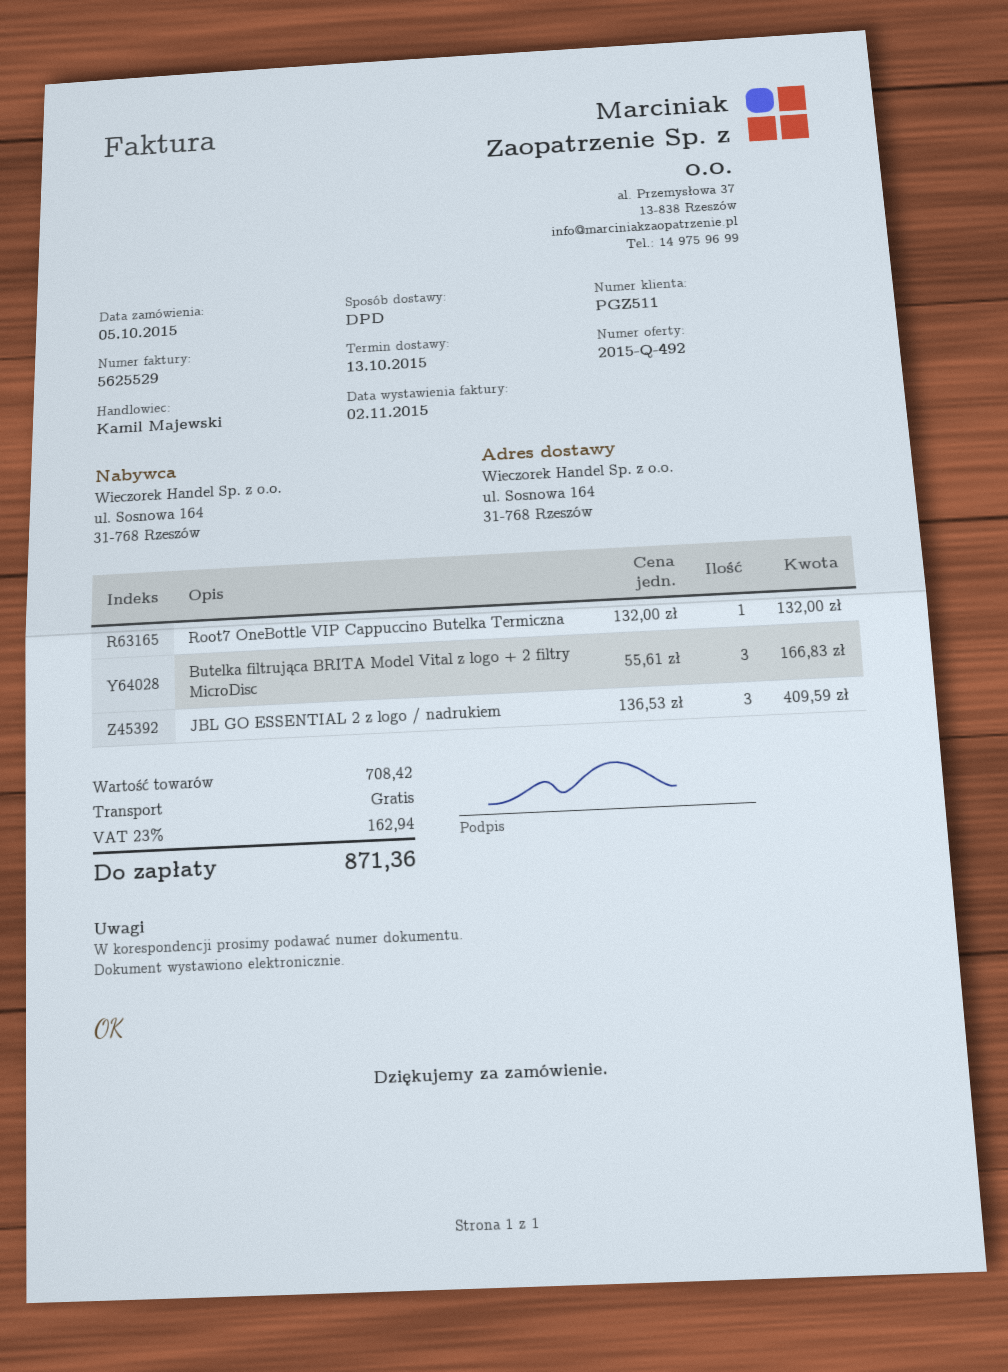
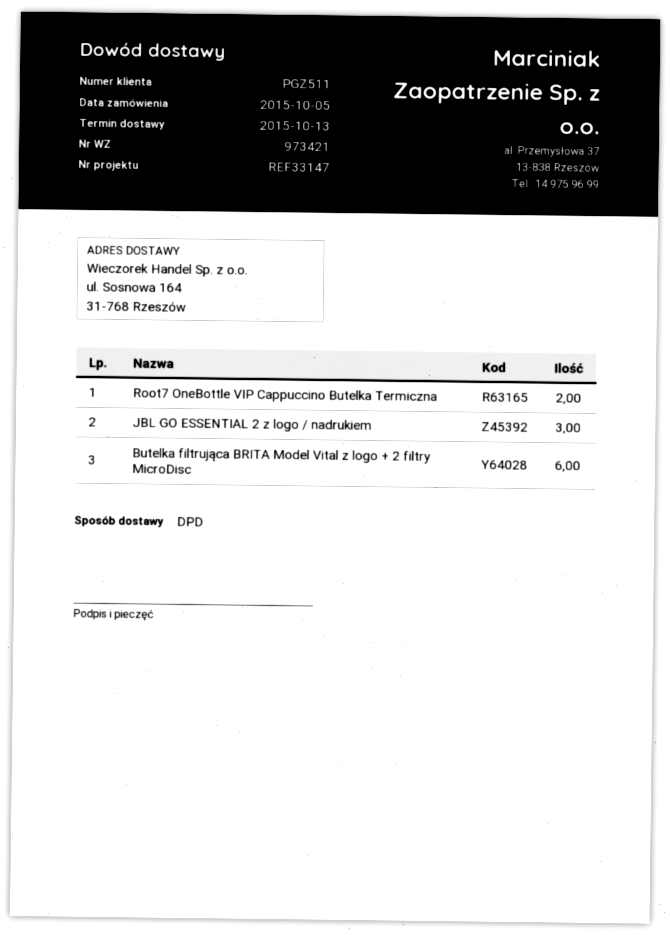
Root7 OneBottle VIP Cappuccino Butelka Termiczna: 1 -> 2
Butelka filtrująca BRITA Model Vital z logo + 2 filtry MicroDisc: 3 -> 6

